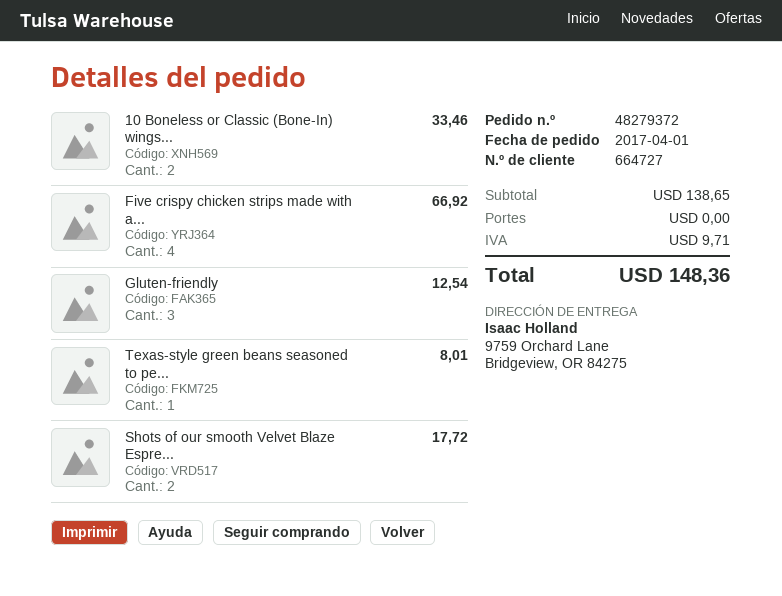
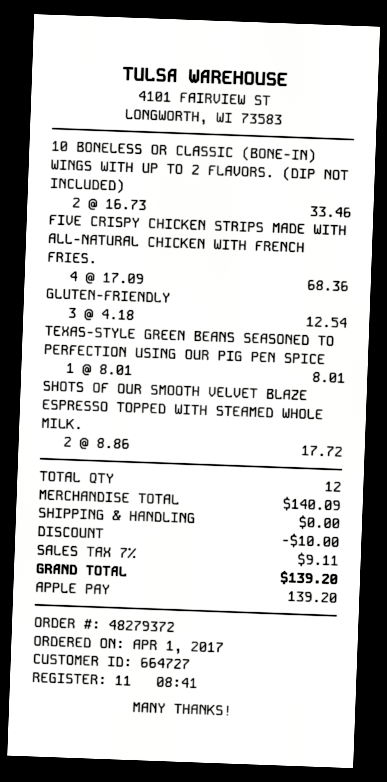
Five crispy chicken strips made with a...: 4 for 66.92 -> 4 for 68.36
subtotal: 138.65 -> 140.09
discount: none -> 10.00
tax: 9.71 -> 9.11
total: 148.36 -> 139.20

